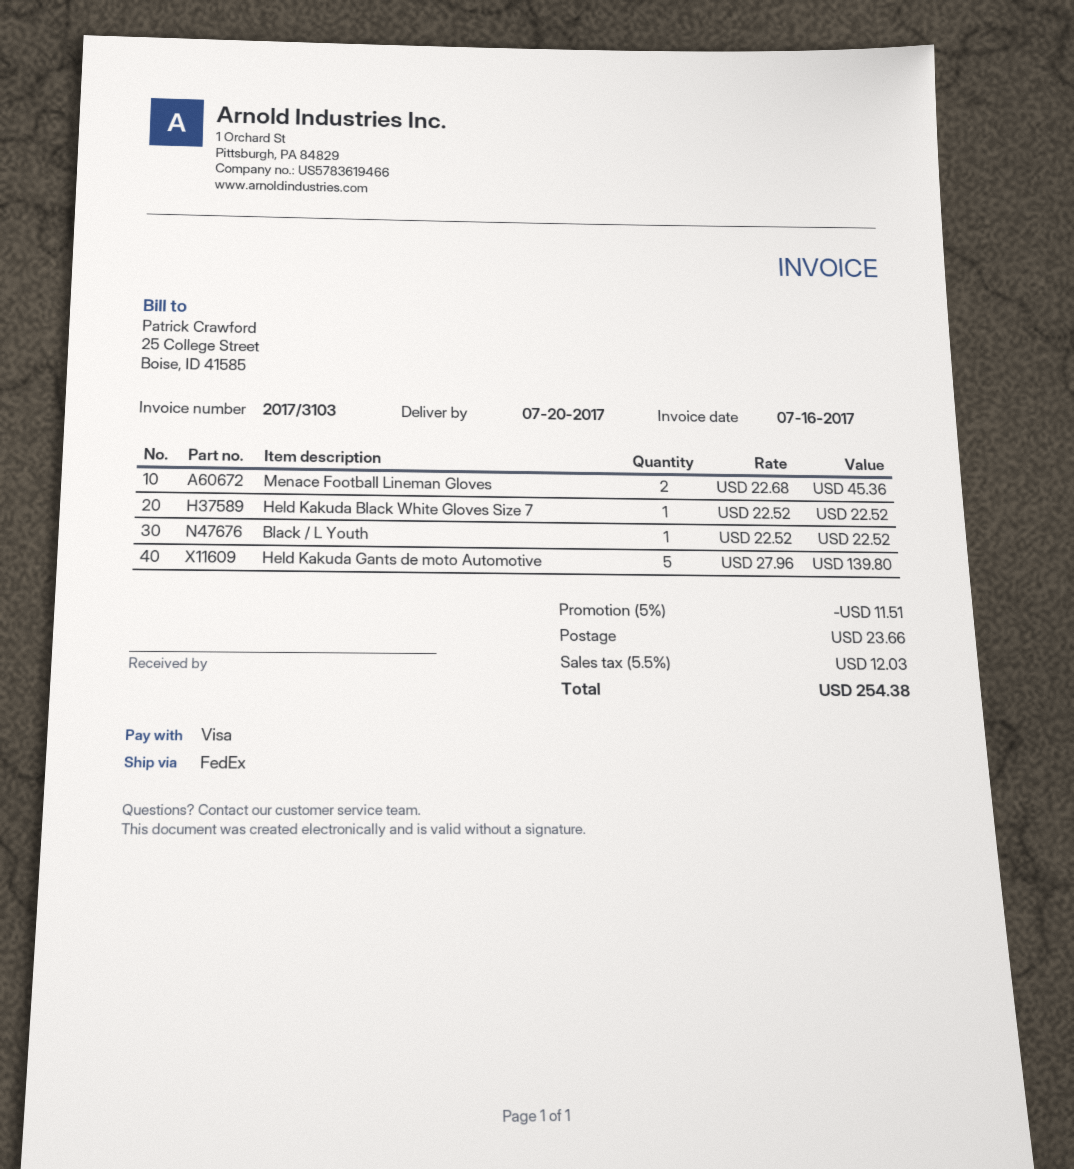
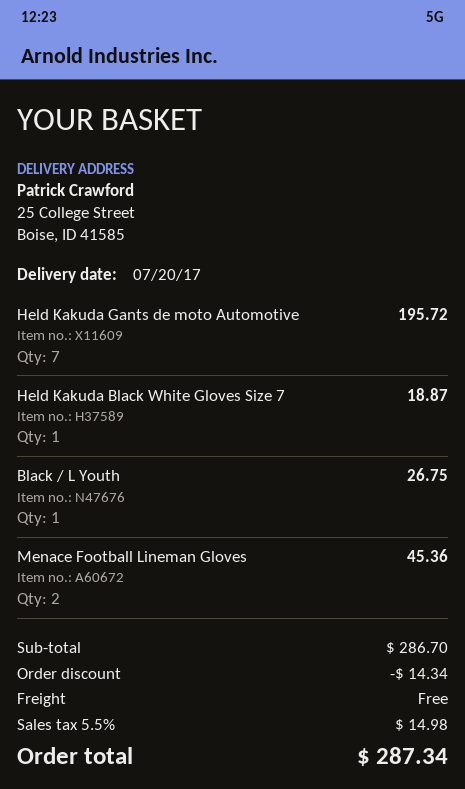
Held Kakuda Black White Gloves Size 7: 1 for 22.52 -> 1 for 18.87
Black / L Youth: 1 for 22.52 -> 1 for 26.75
Held Kakuda Gants de moto Automotive: 5 for 139.80 -> 7 for 195.72
discount: 11.51 -> 14.34
shipping: 23.66 -> 0.00
tax: 5.5% = 12.03 -> 5.5% = 14.98
total: 254.38 -> 287.34

